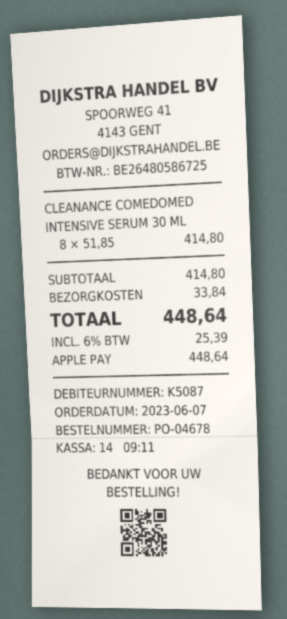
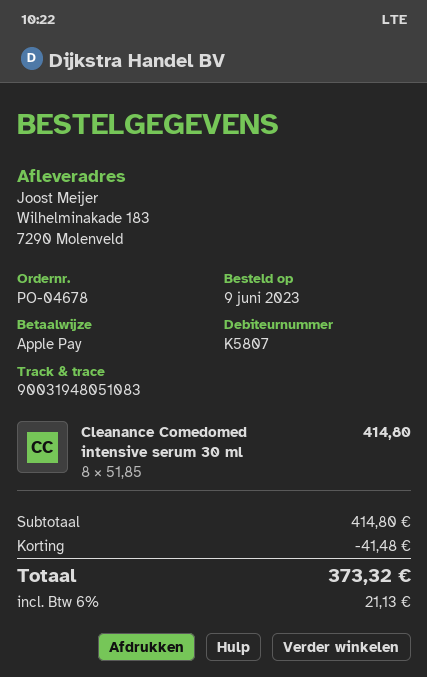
order date: 2023-06-07 -> 2023-06-09
customer number: K5087 -> K5807
discount: none -> 41.48
shipping: 33.84 -> none
tax: 6% = 25.39 -> 6% = 21.13
total: 448.64 -> 373.32

